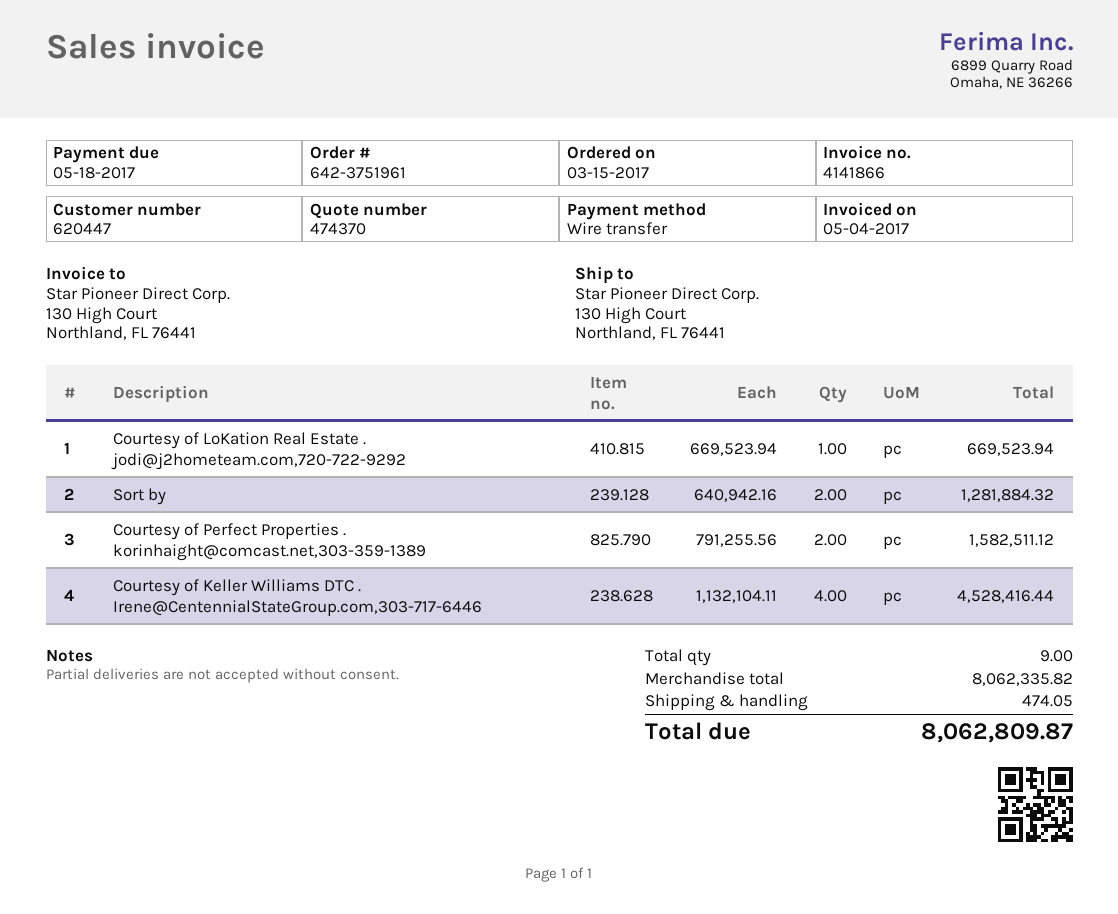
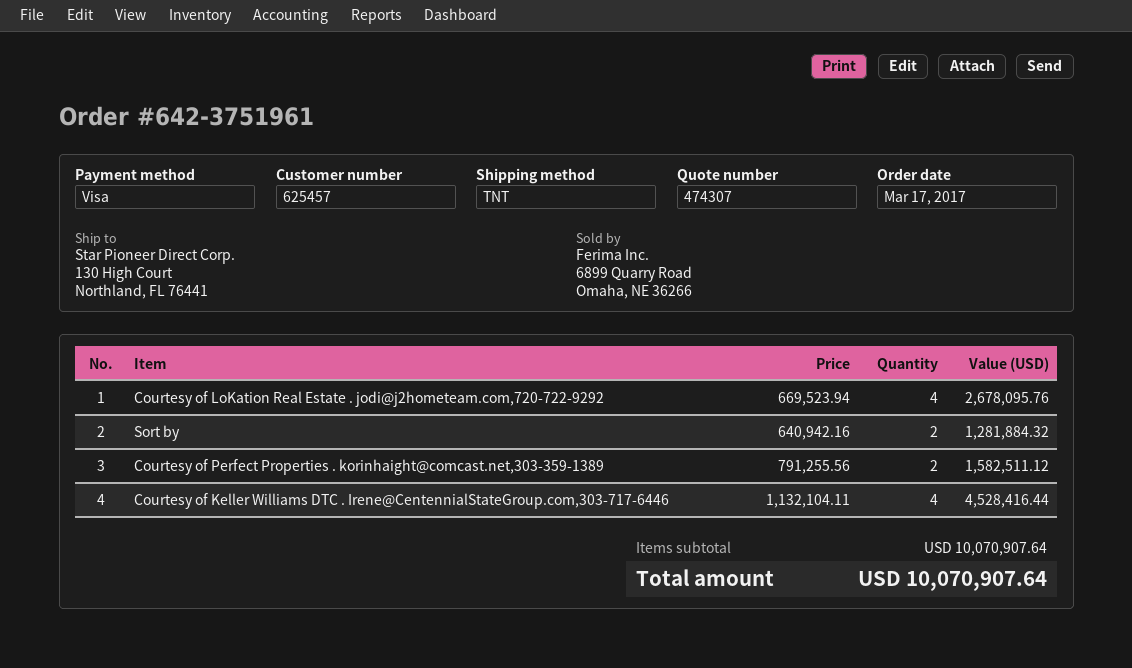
quote number: 474370 -> 474307
order date: 2017-03-15 -> 2017-03-17
customer number: 620447 -> 625457
payment method: bank transfer -> Visa
Courtesy of LoKation Real Estate . jodi@j2hometeam.com,720-722-9292: 1 x 669523.94 = 669523.94 -> 4 x 669523.94 = 2678095.76
subtotal: 8062335.82 -> 10070907.64
shipping: 474.05 -> none
total: 8062809.87 -> 10070907.64

